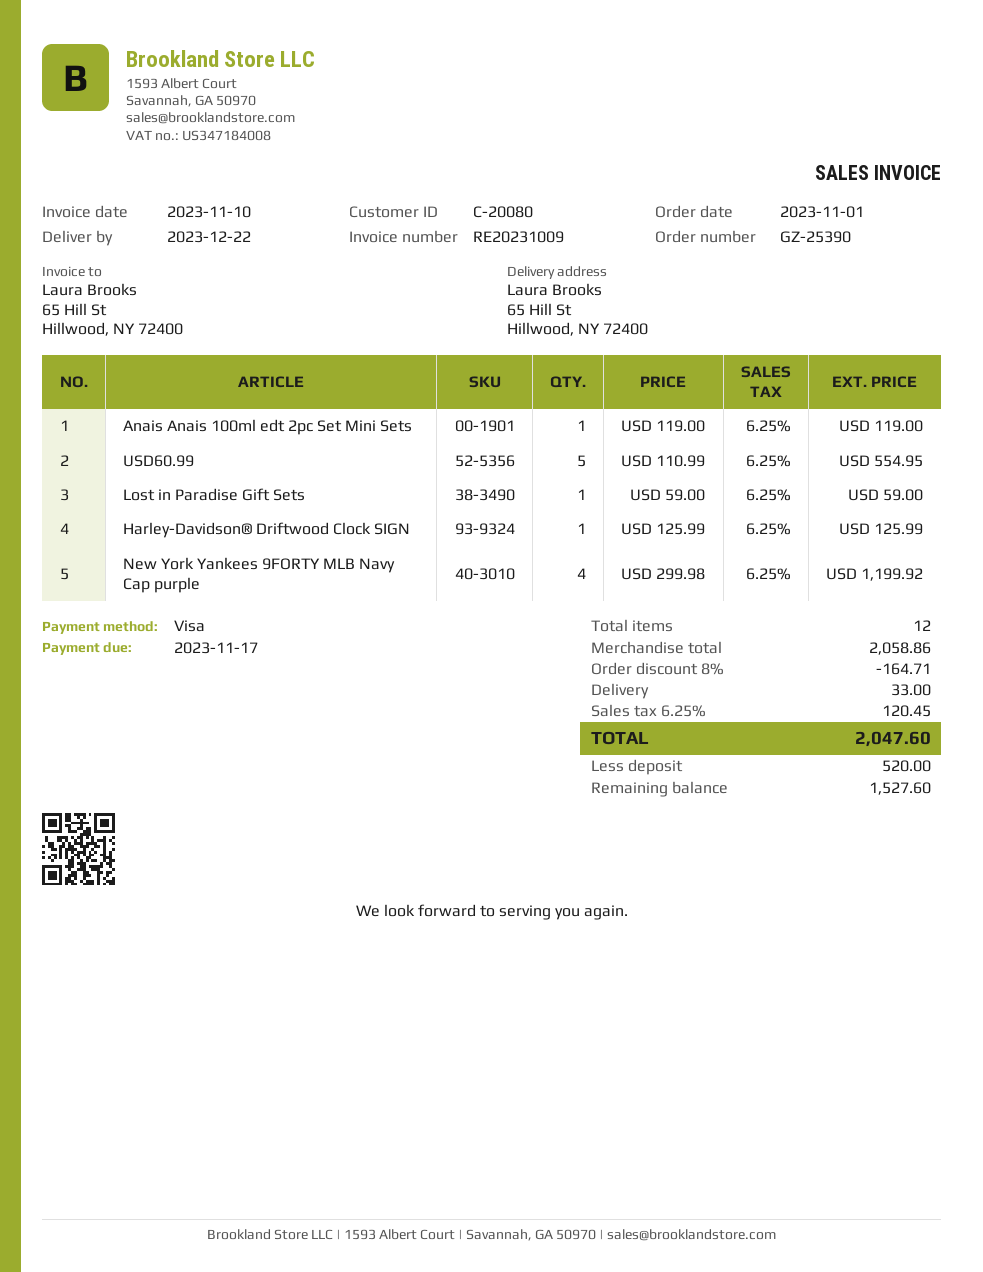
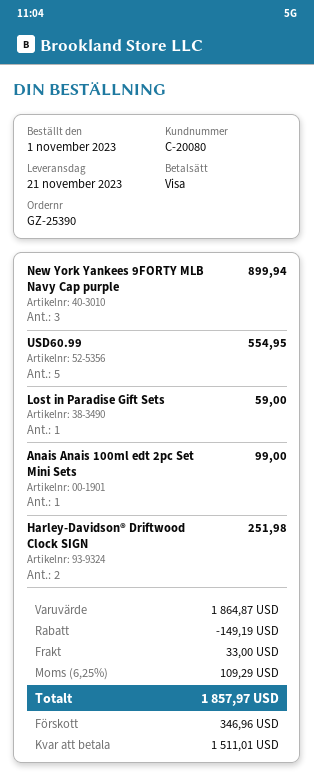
delivery date: 2023-12-22 -> 2023-11-21
Anais Anais 100ml edt 2pc Set Mini Sets: 1 for 119.00 -> 1 for 99.00
Harley-Davidson® Driftwood Clock SIGN: 1 for 125.99 -> 2 for 251.98
New York Yankees 9FORTY MLB Navy Cap purple: 4 for 1199.92 -> 3 for 899.94
subtotal: 2058.86 -> 1864.87
discount: 164.71 -> 149.19
tax: 6.25% = 120.45 -> 6.25% = 109.29
total: 2047.60 -> 1857.97
deposit: 520.00 -> 346.96
balance: 1527.60 -> 1511.01

